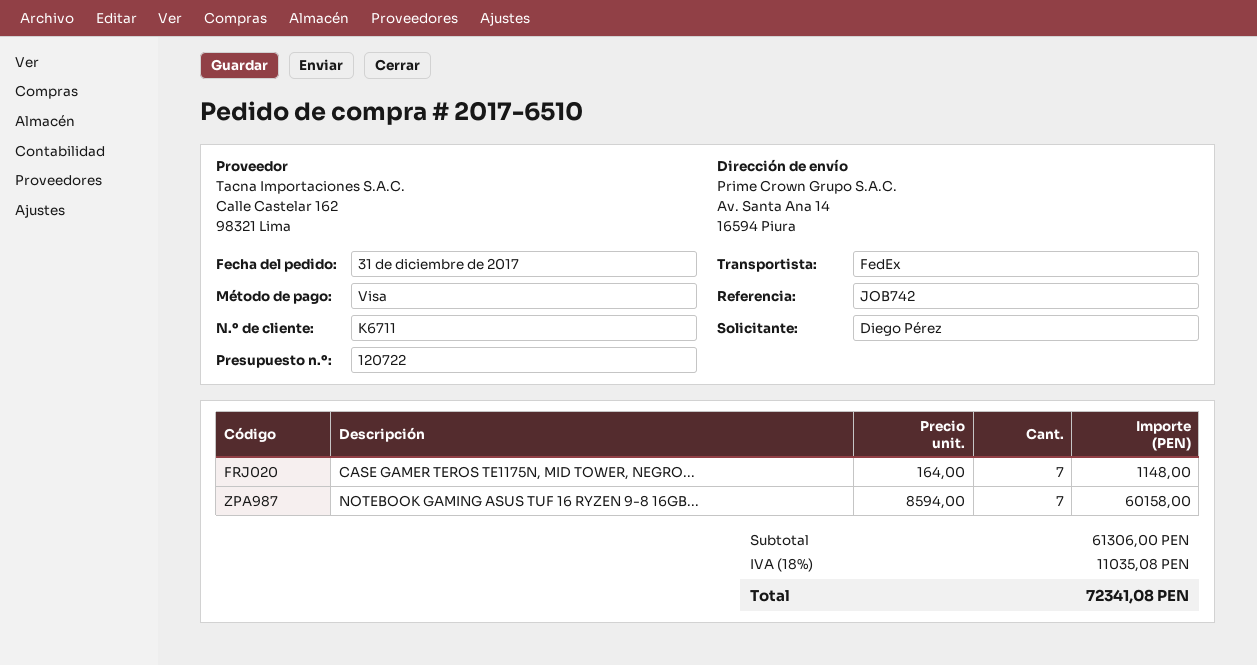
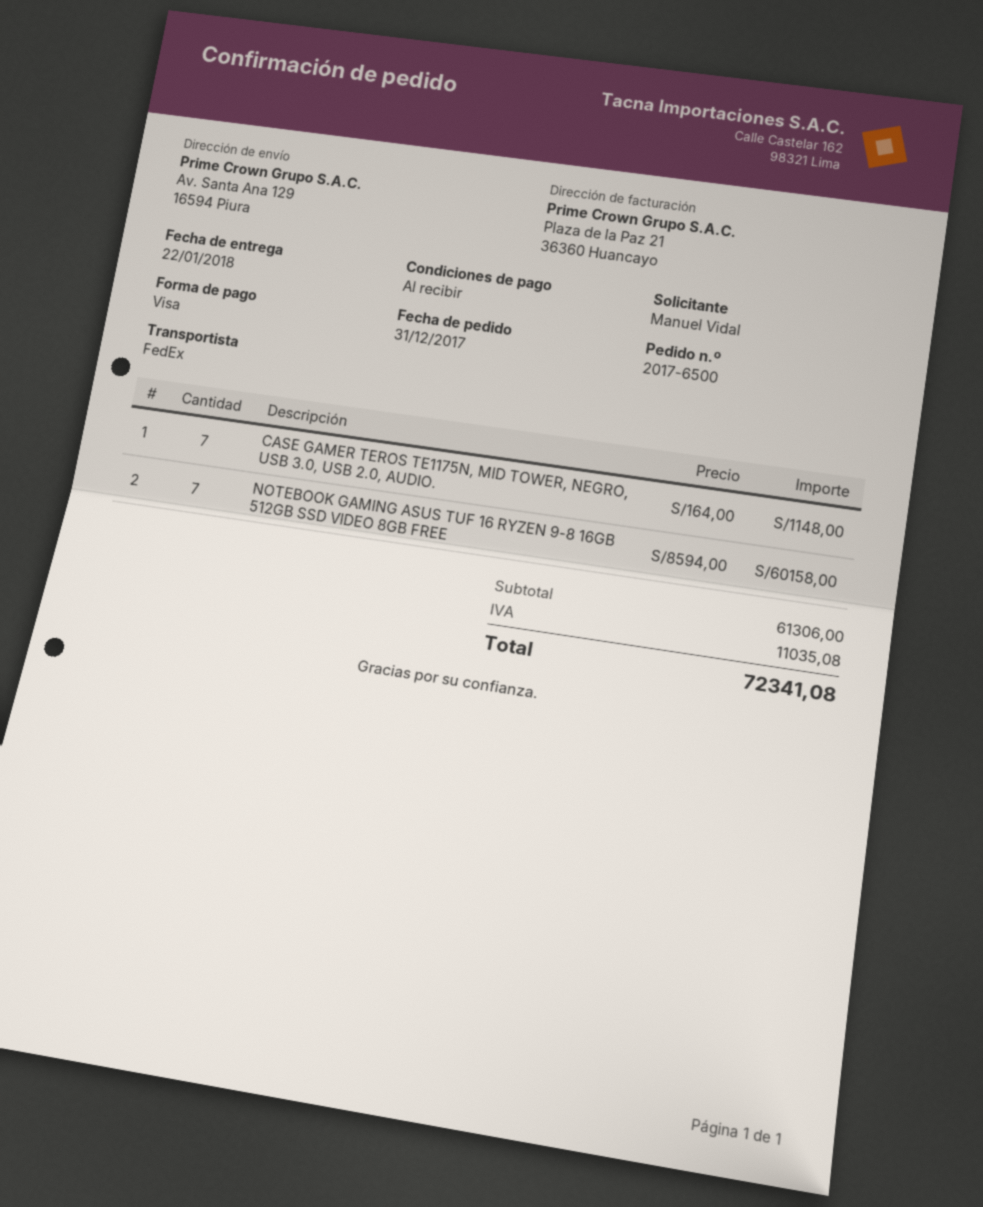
order number: 2017-6510 -> 2017-6500
ordered by: Diego Pérez -> Manuel Vidal
ship to: Av. Santa Ana 14, 16594 Piura -> Av. Santa Ana 129, 16594 Piura

